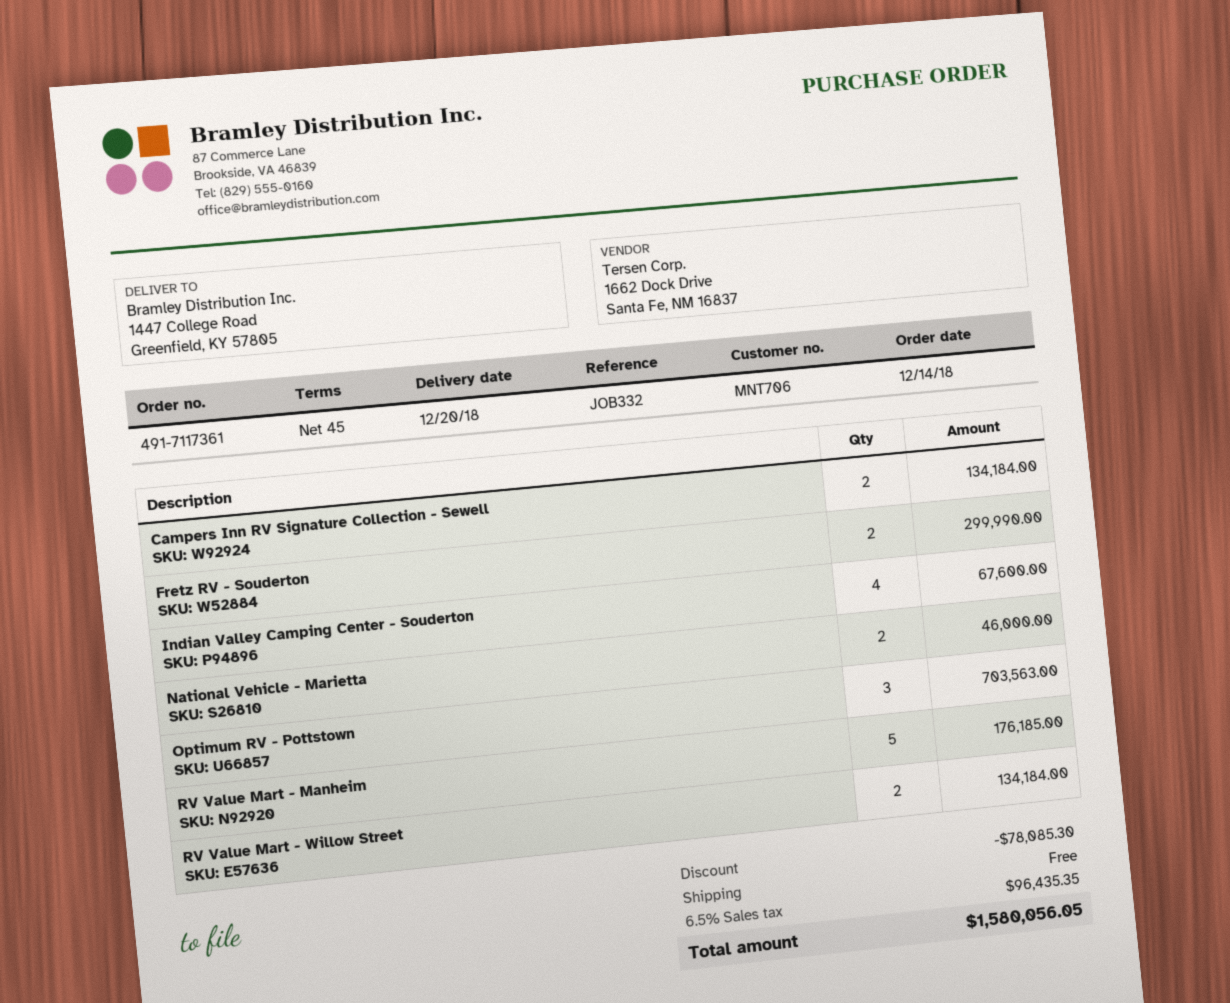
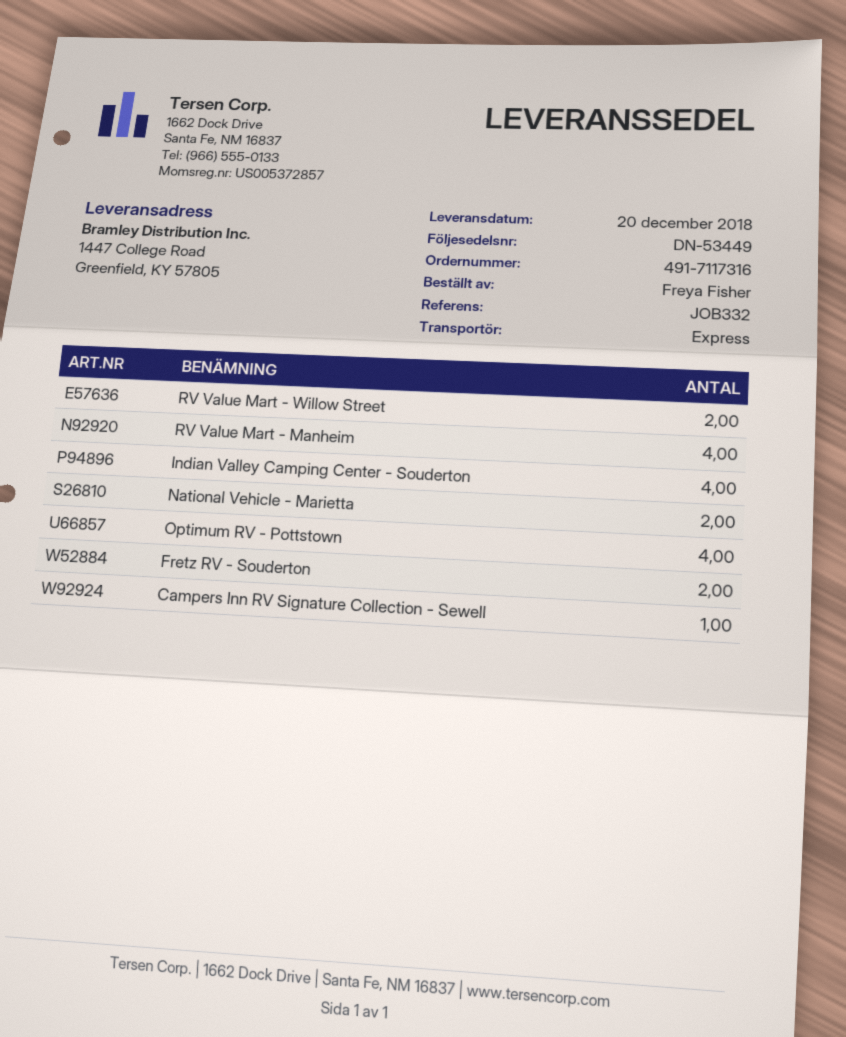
order number: 491-7117361 -> 491-7117316
Campers Inn RV Signature Collection - Sewell: 2 -> 1
Optimum RV - Pottstown: 3 -> 4
RV Value Mart - Manheim: 5 -> 4

